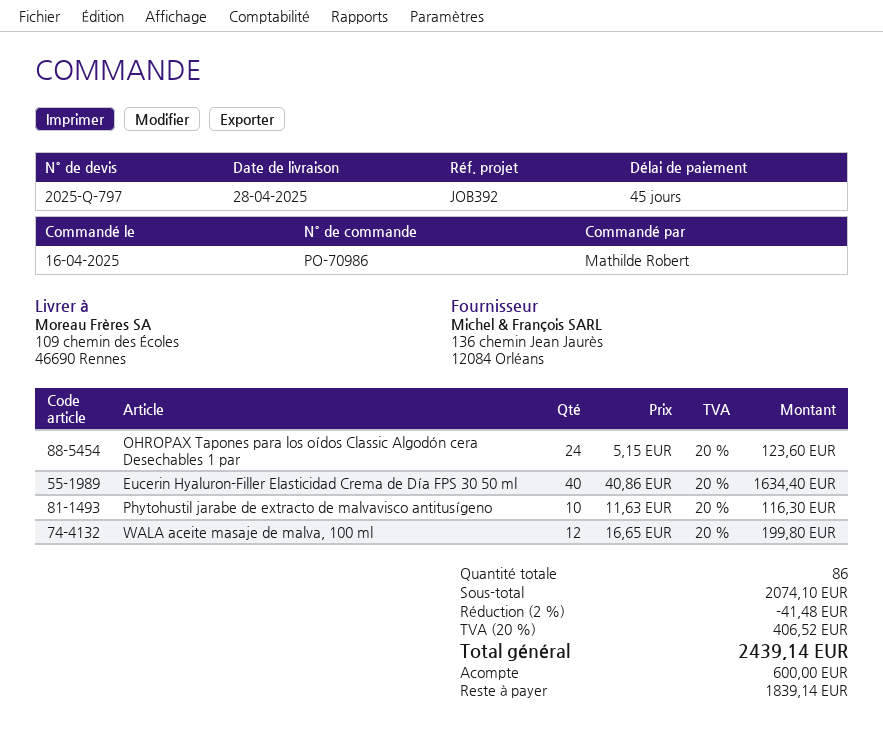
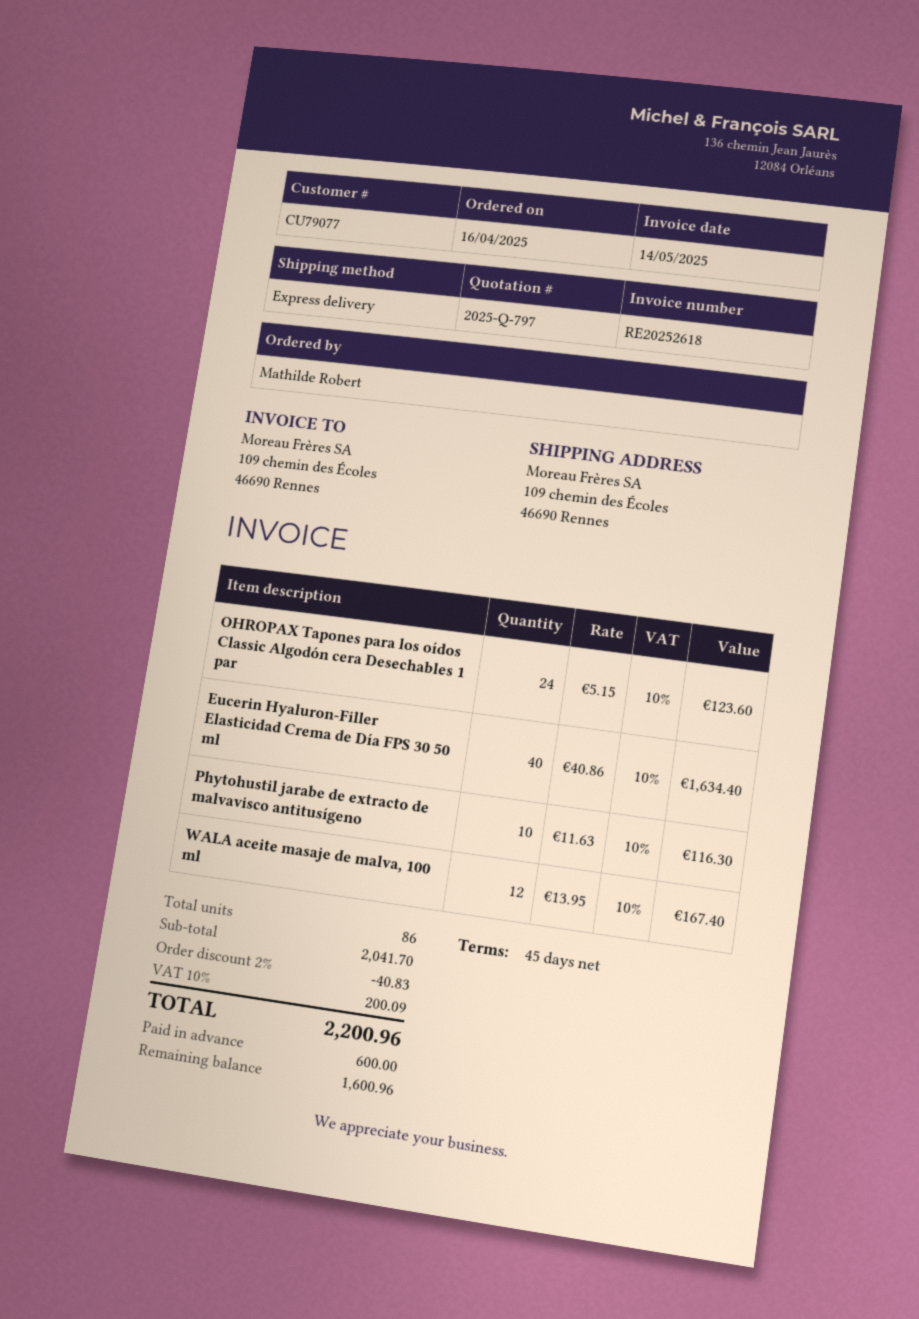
WALA aceite masaje de malva, 100 ml: 12 x 16.65 = 199.80 -> 12 x 13.95 = 167.40
subtotal: 2074.10 -> 2041.70
discount: 2% = 41.48 -> 2% = 40.83
tax: 20% = 406.52 -> 10% = 200.09
total: 2439.14 -> 2200.96
balance: 1839.14 -> 1600.96

